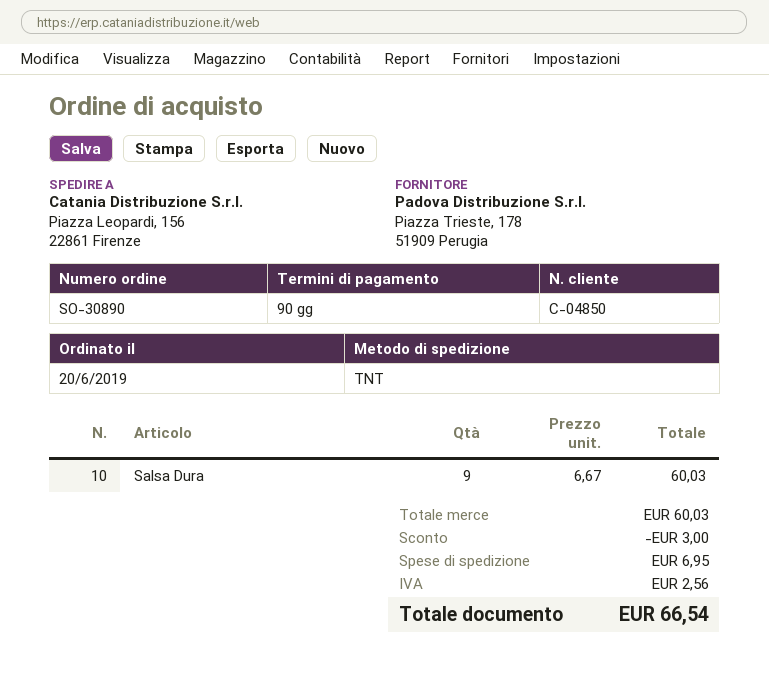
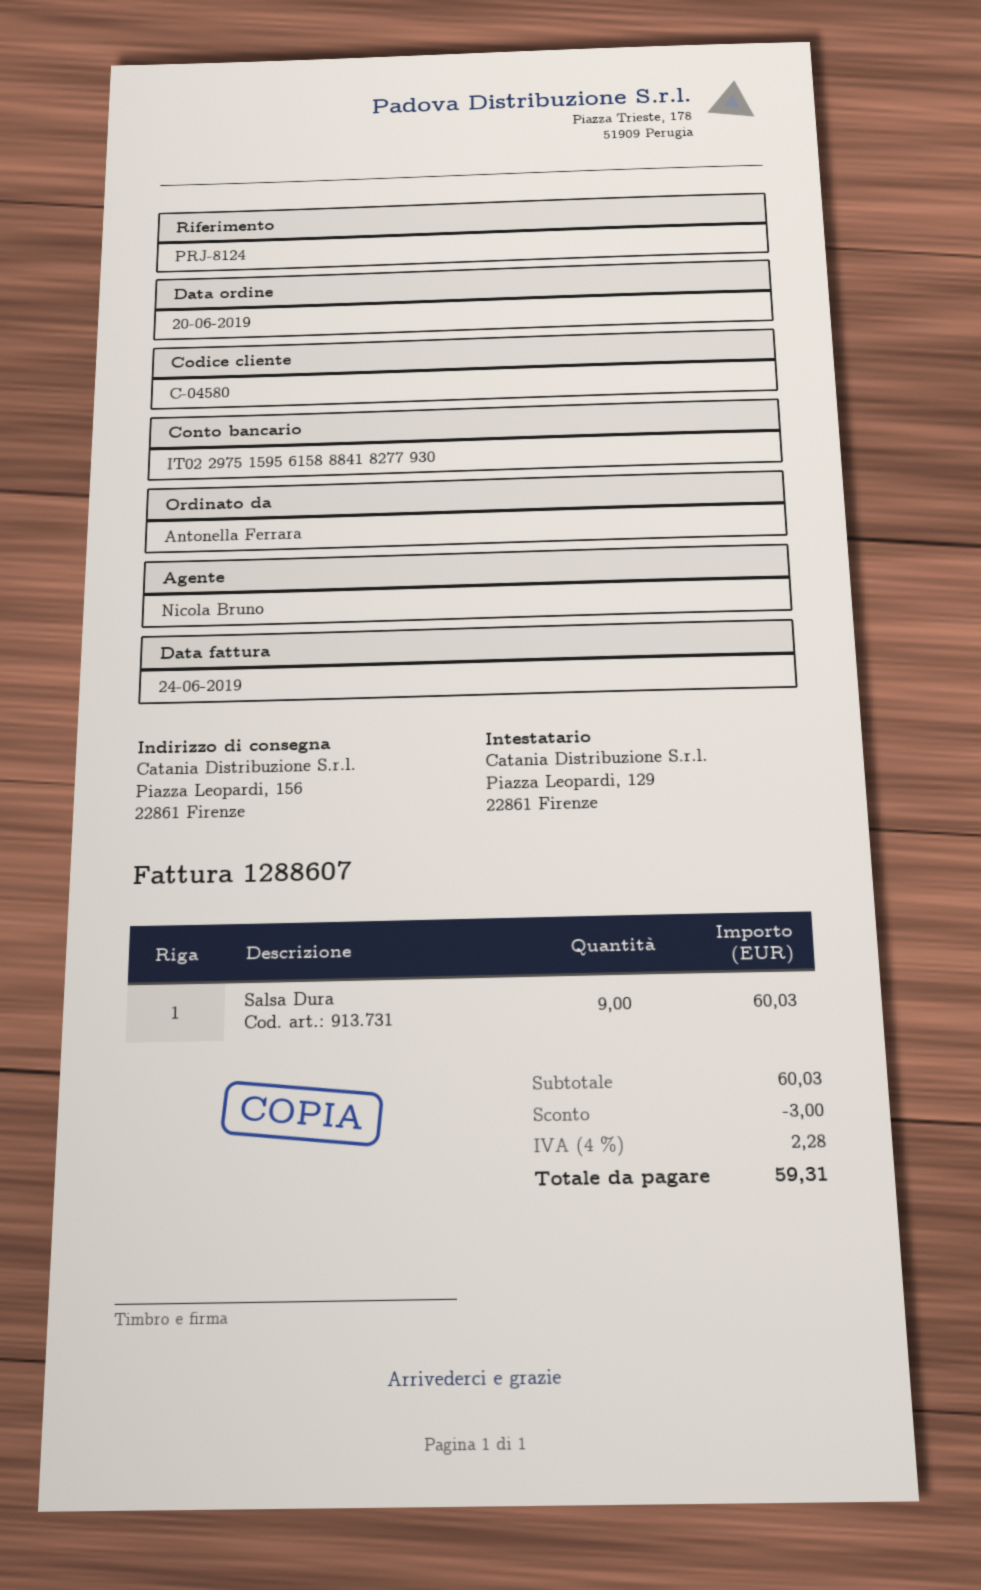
customer number: C-04850 -> C-04580
shipping: 6.95 -> none
tax: 2.56 -> 2.28
total: 66.54 -> 59.31

